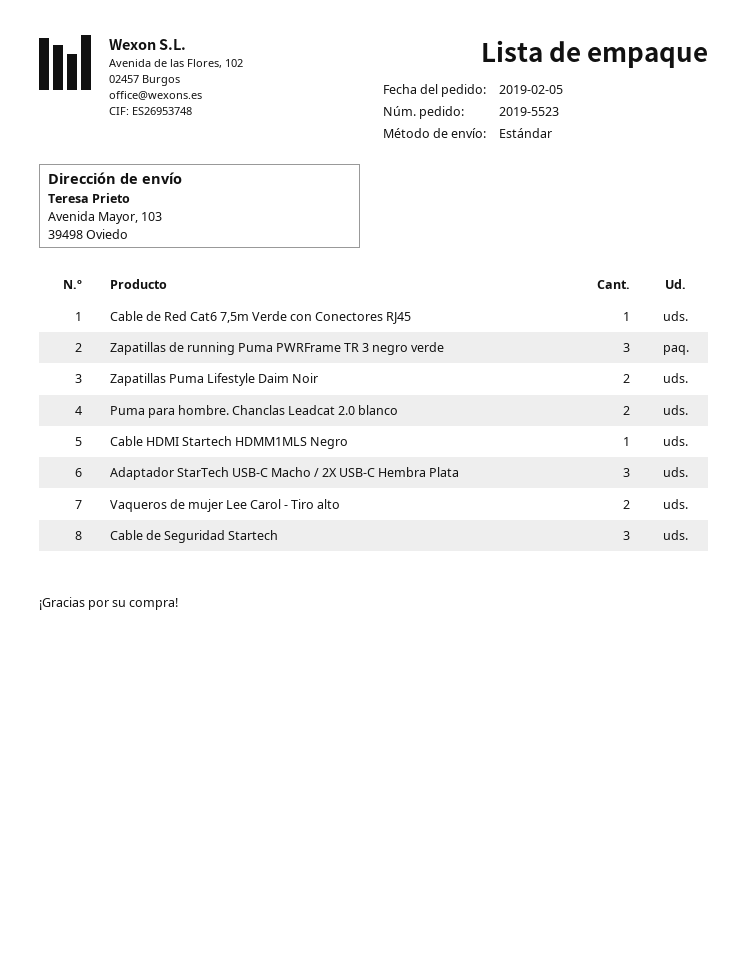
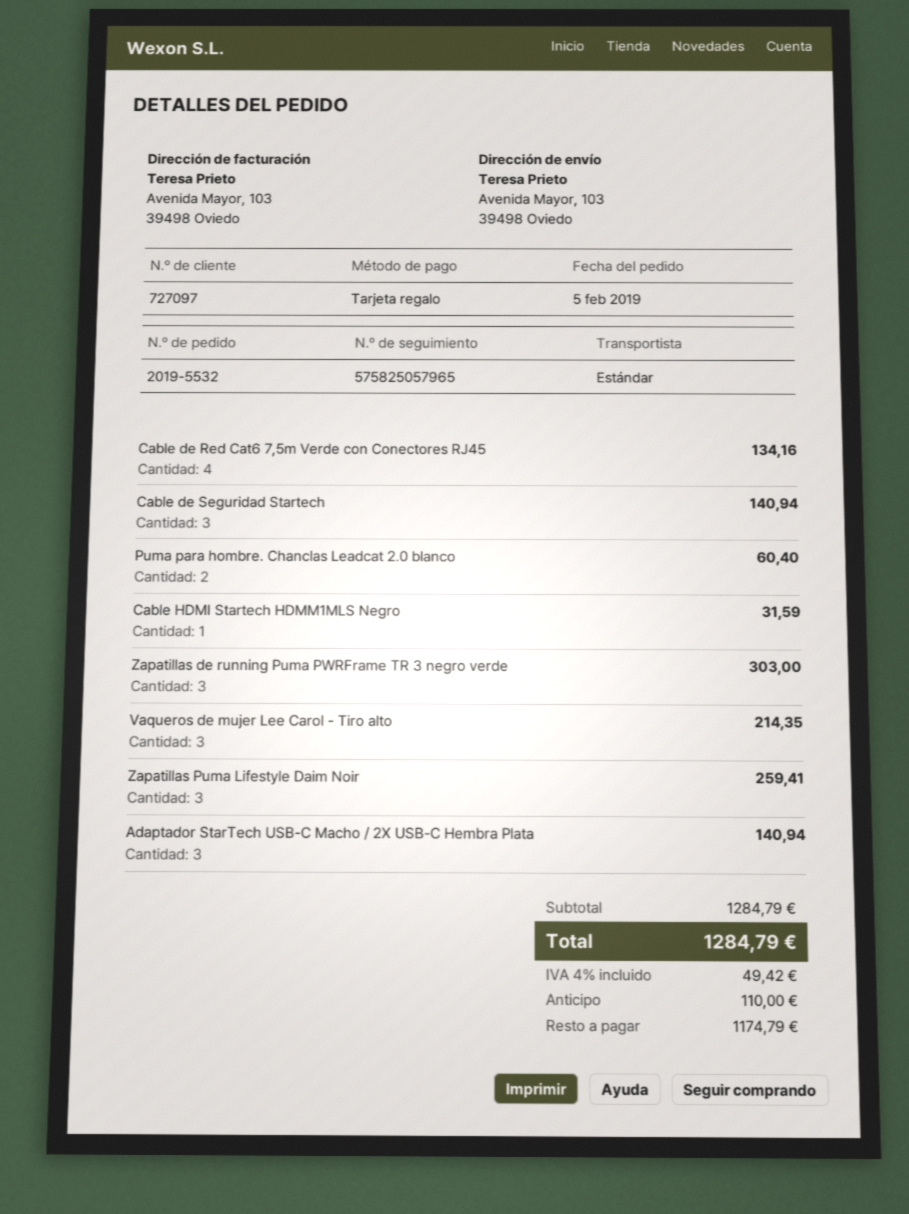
order number: 2019-5523 -> 2019-5532
Cable de Red Cat6 7,5m Verde con Conectores RJ45: 1 -> 4
Zapatillas Puma Lifestyle Daim Noir: 2 -> 3
Vaqueros de mujer Lee Carol - Tiro alto: 2 -> 3

